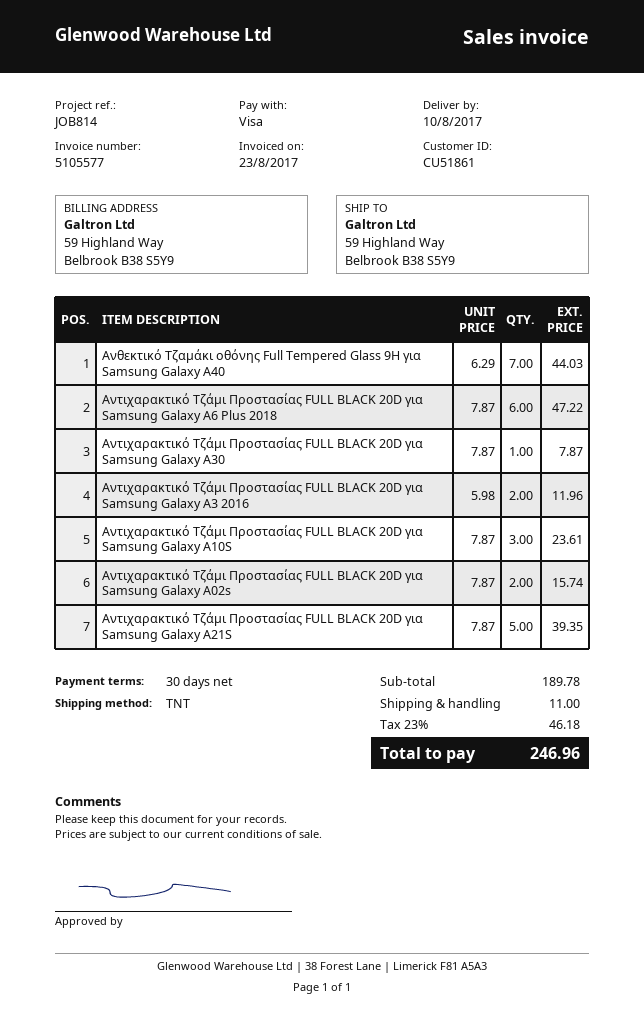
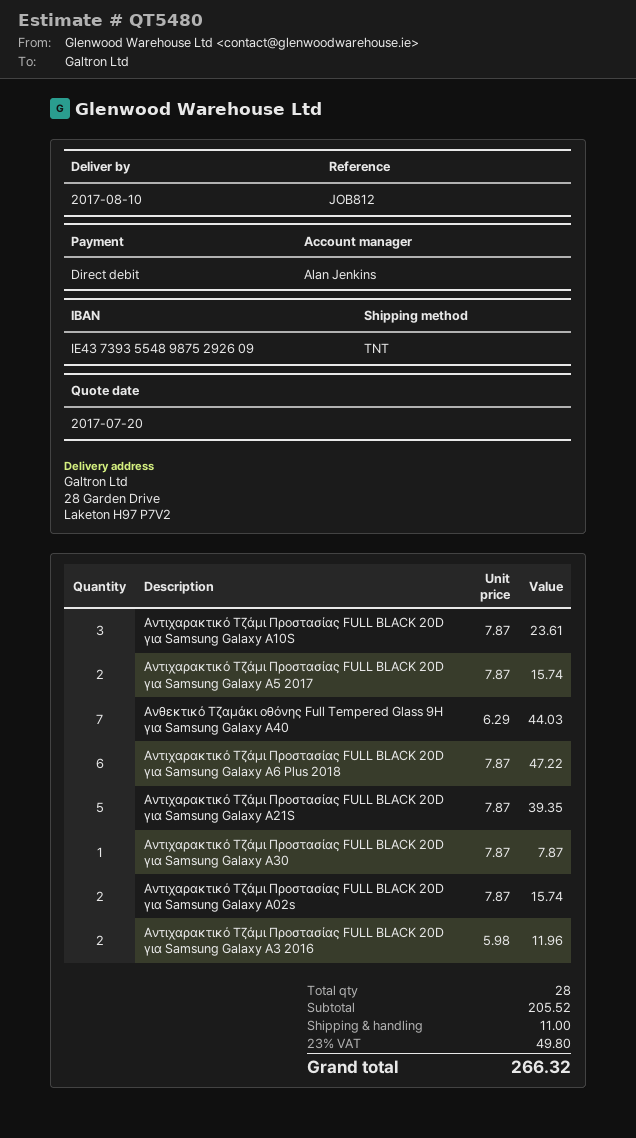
reference: JOB814 -> JOB812
payment method: Visa -> direct debit
ship to: 59 Highland Way, Belbrook B38 S5Y9 -> 28 Garden Drive, Laketon H97 P7V2
Αντιχαρακτικό Τζάμι Προστασίας FULL BLACK 20D για Samsung Galaxy A5 2017: none -> 2 x 7.87 = 15.74
subtotal: 189.78 -> 205.52
tax: 23% = 46.18 -> 23% = 49.80
total: 246.96 -> 266.32

